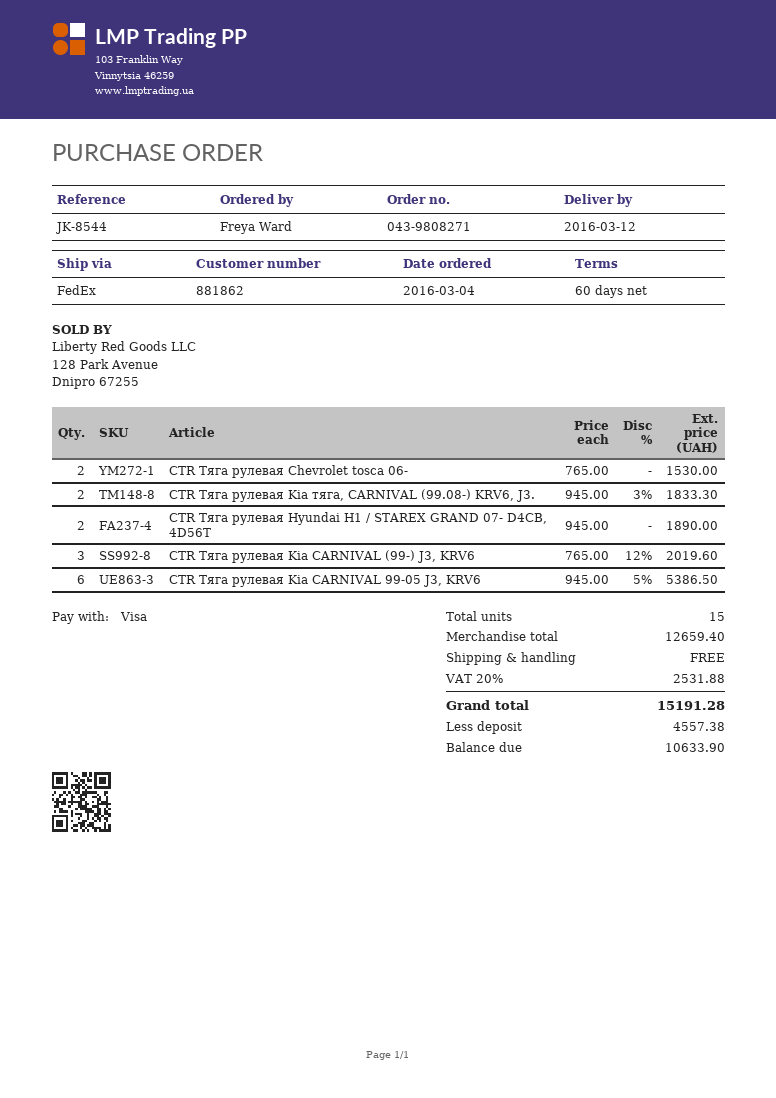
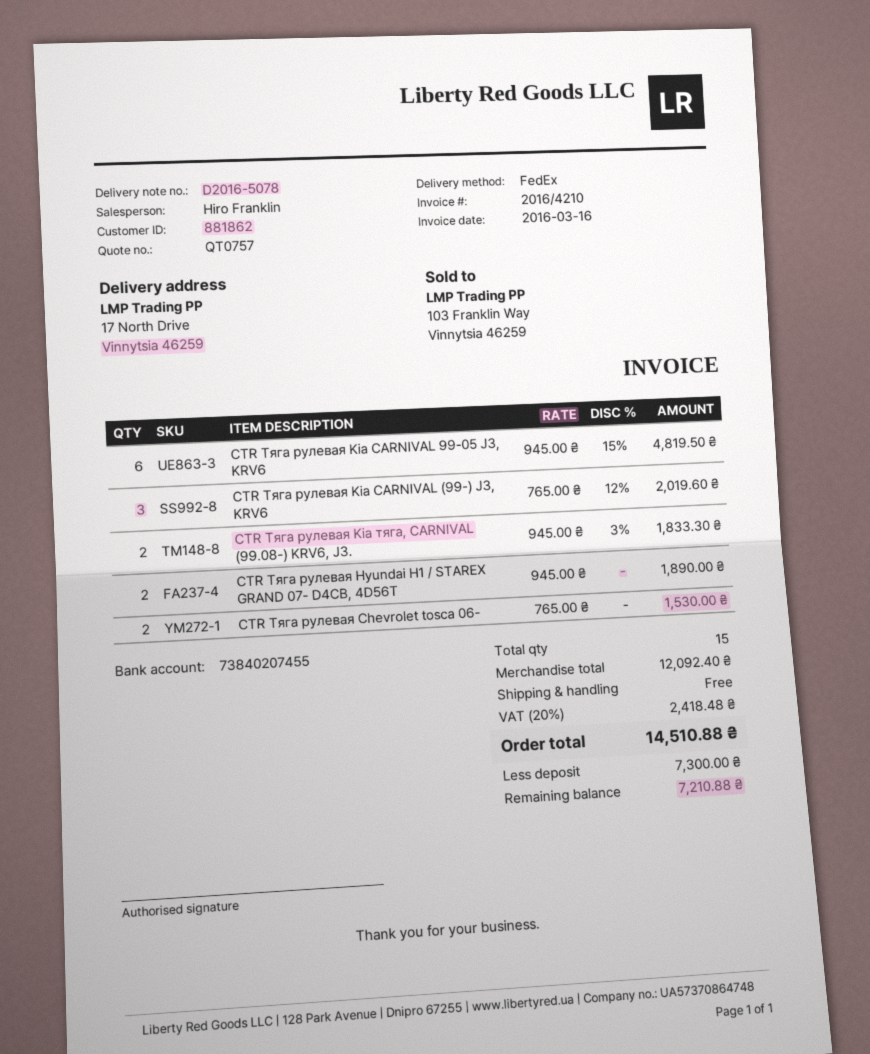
CTR Тяга рулевая Kia CARNIVAL 99-05 J3, KRV6: 6 x 945.00 - 5% = 5386.50 -> 6 x 945.00 - 15% = 4819.50
subtotal: 12659.40 -> 12092.40
tax: 20% = 2531.88 -> 20% = 2418.48
total: 15191.28 -> 14510.88
deposit: 4557.38 -> 7300.00
balance: 10633.90 -> 7210.88

